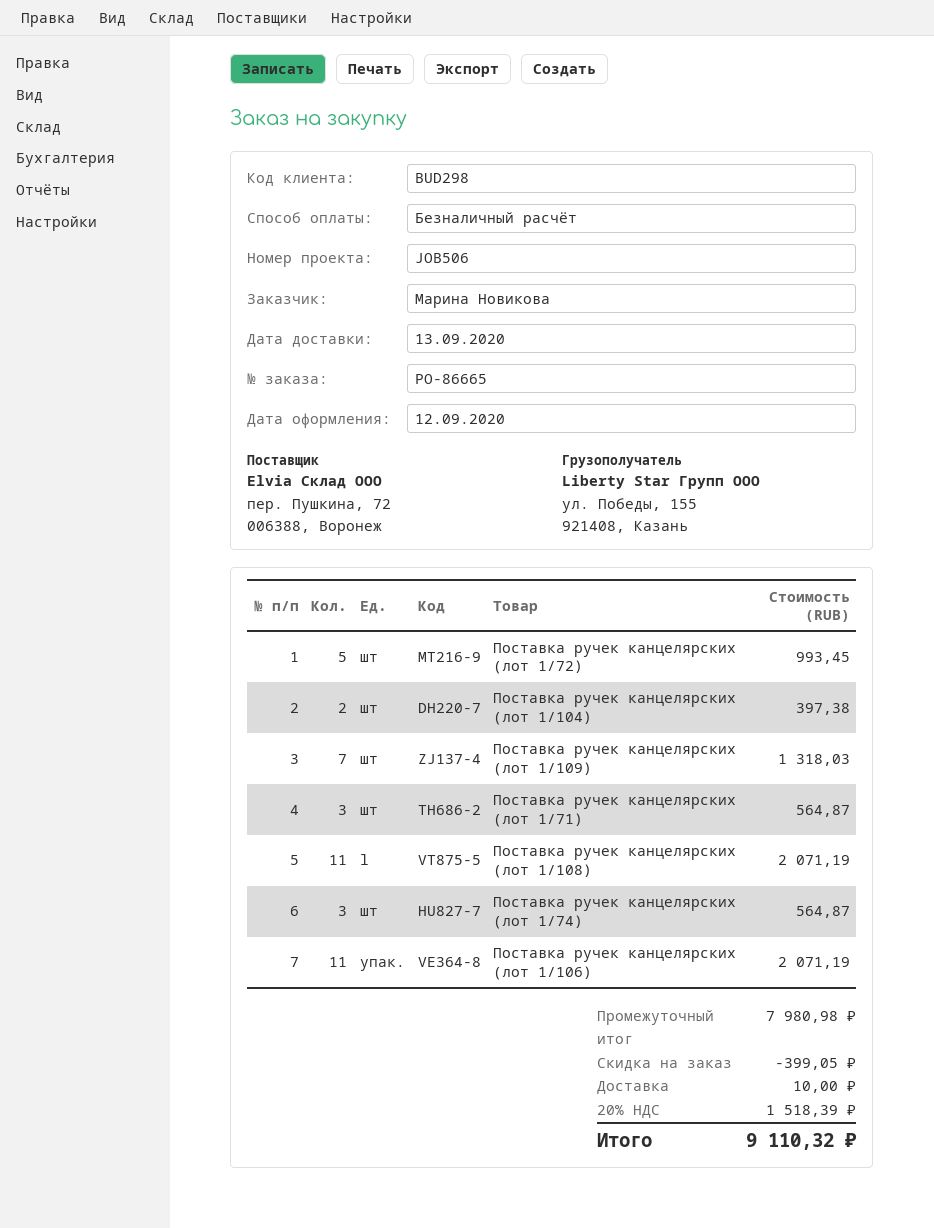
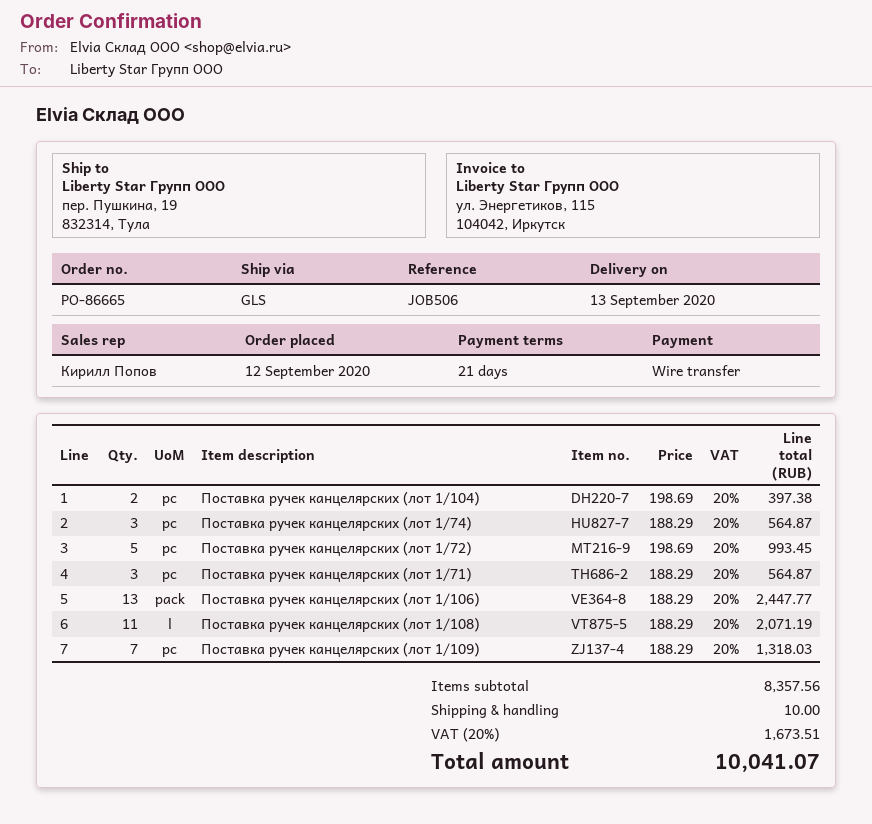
ship to: ул. Победы, 155, 921408, Казань -> пер. Пушкина, 19, 832314, Тула
Поставка ручек канцелярских (лот 1/106): 11 for 2071.19 -> 13 for 2447.77
subtotal: 7980.98 -> 8357.56
discount: 399.05 -> none
tax: 20% = 1518.39 -> 20% = 1673.51
total: 9110.32 -> 10041.07

